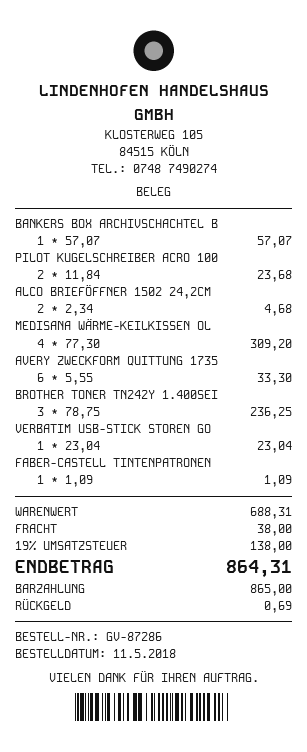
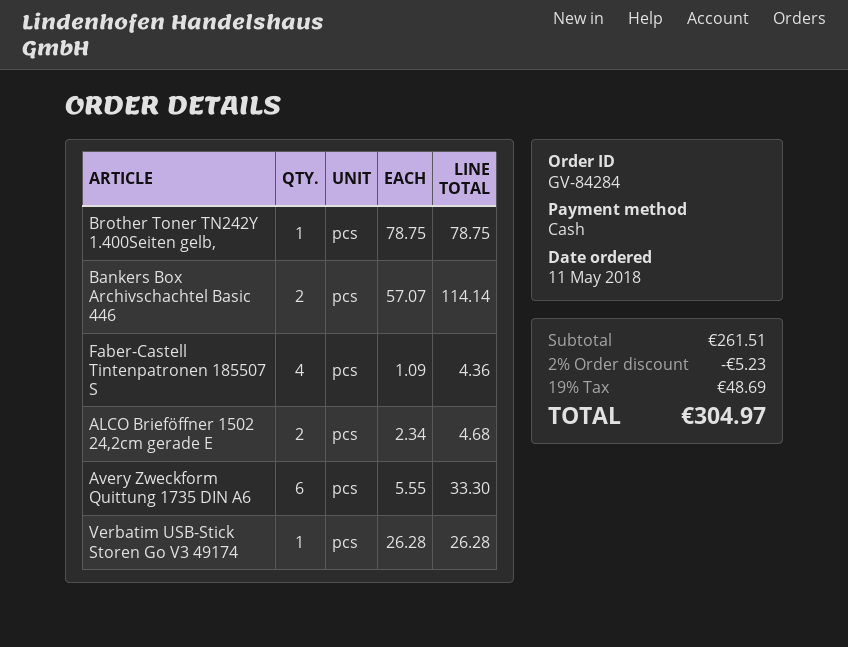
order number: GV-87286 -> GV-84284
BANKERS BOX ARCHIVSCHACHTEL B: 1 x 57.07 = 57.07 -> 2 x 57.07 = 114.14
PILOT KUGELSCHREIBER ACRO 100: 2 x 11.84 = 23.68 -> none
MEDISANA WÄRME-KEILKISSEN OL: 4 x 77.30 = 309.20 -> none
BROTHER TONER TN242Y 1.400SEI: 3 x 78.75 = 236.25 -> 1 x 78.75 = 78.75
VERBATIM USB-STICK STOREN GO: 1 x 23.04 = 23.04 -> 1 x 26.28 = 26.28
FABER-CASTELL TINTENPATRONEN: 1 x 1.09 = 1.09 -> 4 x 1.09 = 4.36
subtotal: 688.31 -> 261.51
discount: none -> 2% = 5.23
shipping: 38.00 -> none
tax: 19% = 138.00 -> 19% = 48.69
total: 864.31 -> 304.97

